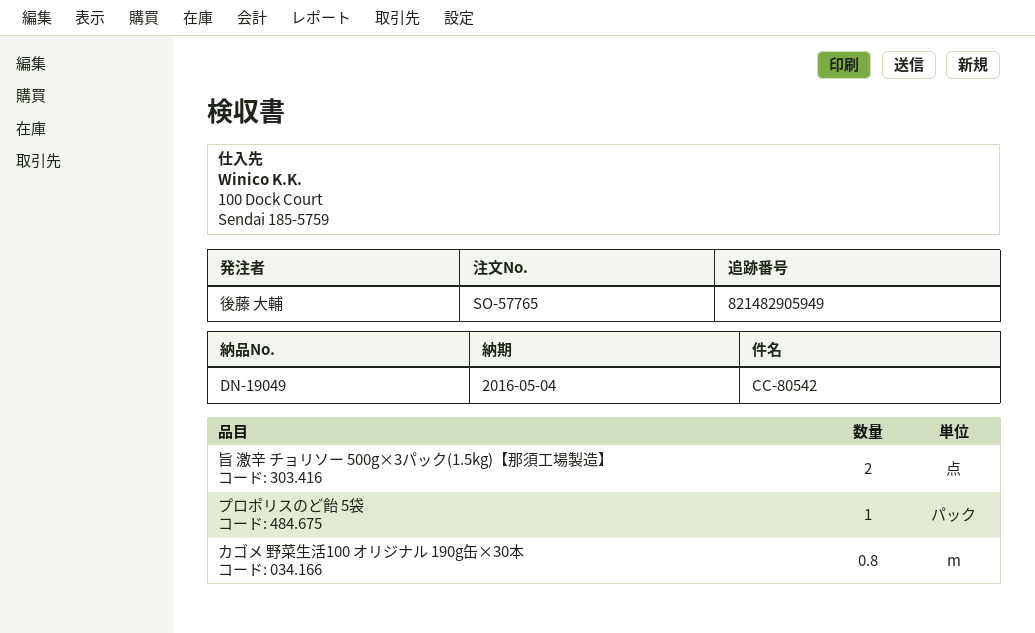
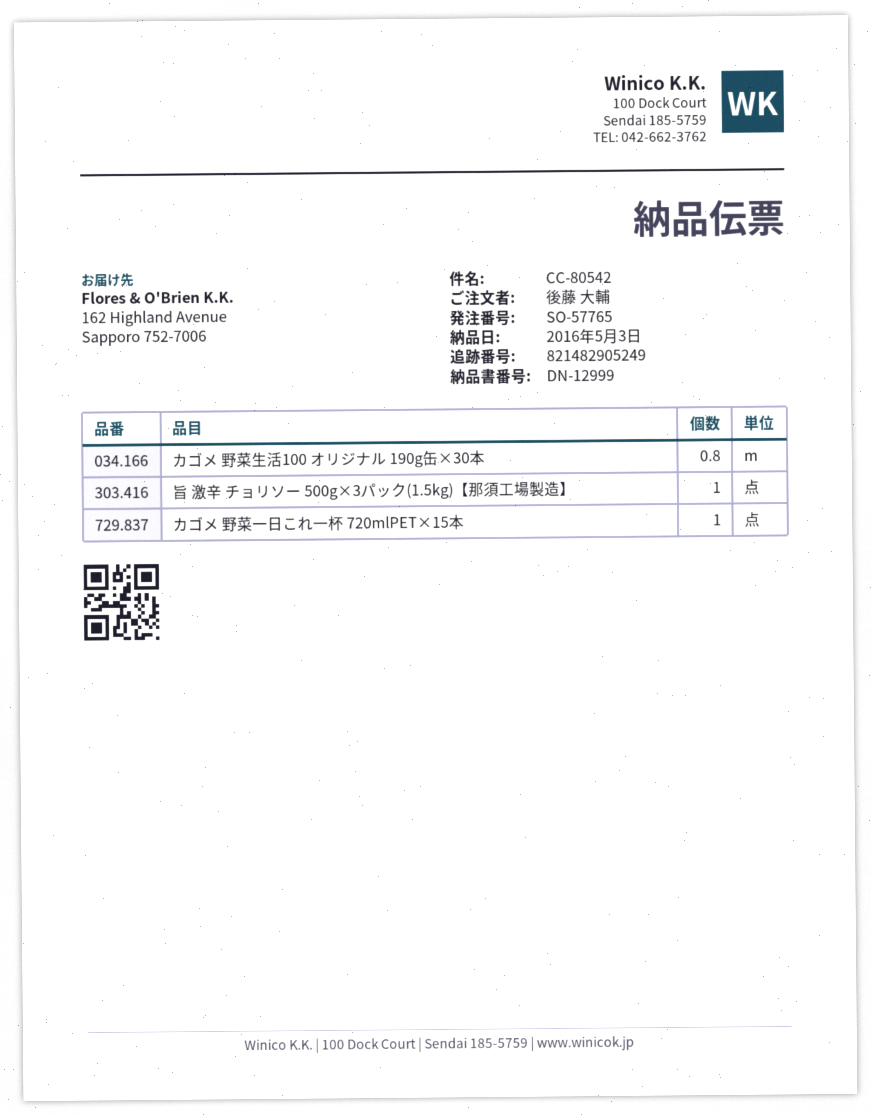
delivery note number: DN-19049 -> DN-12999
delivery date: 2016-05-04 -> 2016-05-03
tracking number: 821482905949 -> 821482905249
旨 激辛 チョリソー 500g×3パック(1.5kg)【那須工場製造】: 2 -> 1
プロポリスのど飴 5袋: 1 -> none
カゴメ 野菜一日これ一杯 720mlPET×15本: none -> 1

